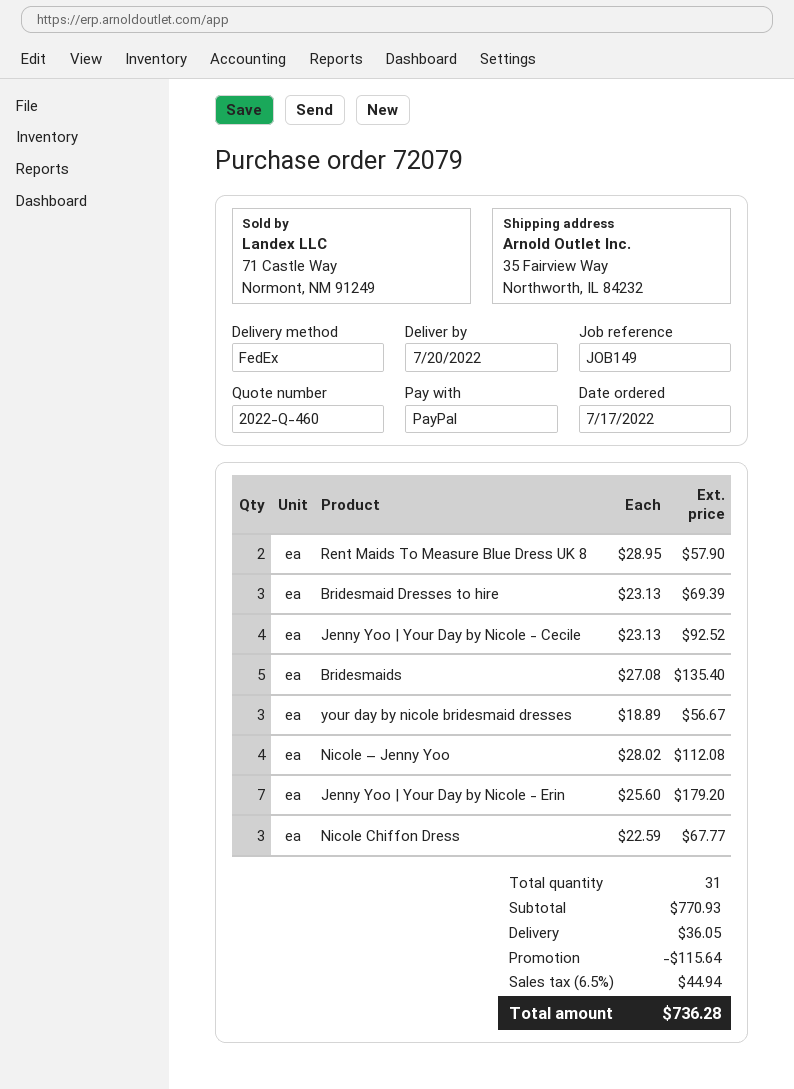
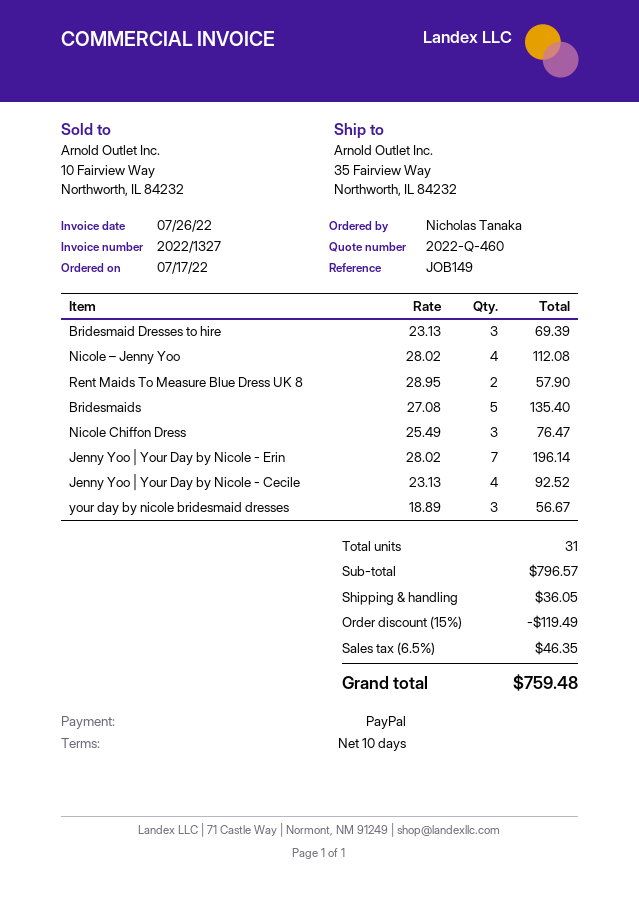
Jenny Yoo | Your Day by Nicole - Erin: 7 x 25.60 = 179.20 -> 7 x 28.02 = 196.14
Nicole Chiffon Dress: 3 x 22.59 = 67.77 -> 3 x 25.49 = 76.47
subtotal: 770.93 -> 796.57
discount: 115.64 -> 119.49
tax: 6.5% = 44.94 -> 6.5% = 46.35
total: 736.28 -> 759.48

